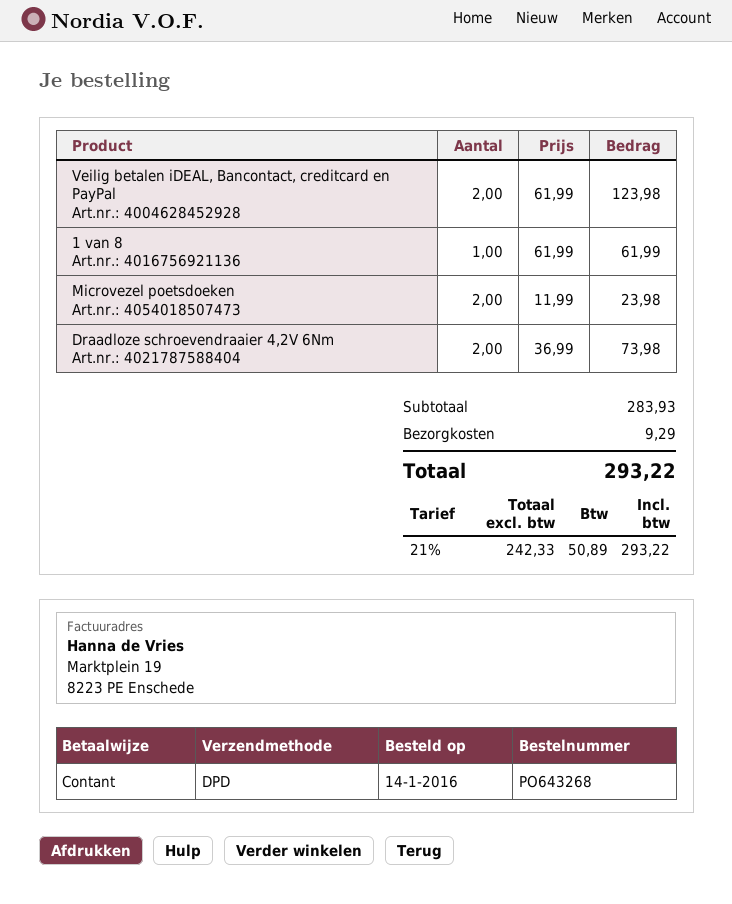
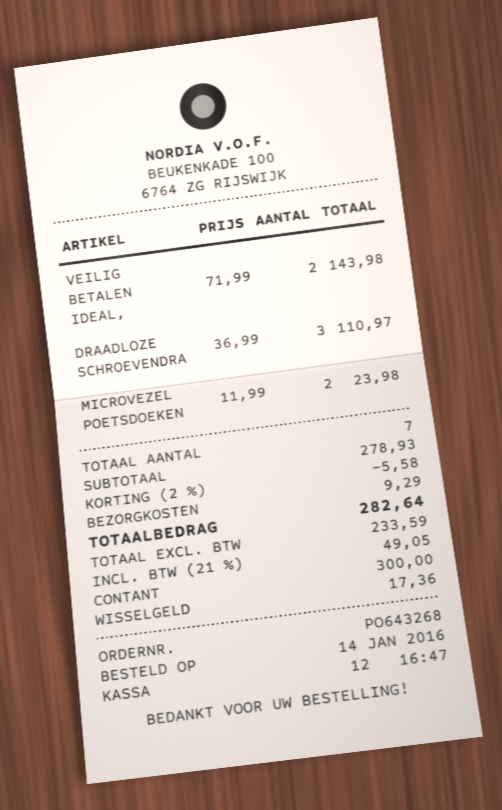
Veilig betalen iDEAL, Bancontact, creditcard en PayPal: 2 x 61.99 = 123.98 -> 2 x 71.99 = 143.98
1 van 8: 1 x 61.99 = 61.99 -> none
Draadloze schroevendraaier 4,2V 6Nm: 2 x 36.99 = 73.98 -> 3 x 36.99 = 110.97
subtotal: 283.93 -> 278.93
discount: none -> 2% = 5.58
net: 242.33 -> 233.59
tax: 21% = 50.89 -> 21% = 49.05
total: 293.22 -> 282.64

